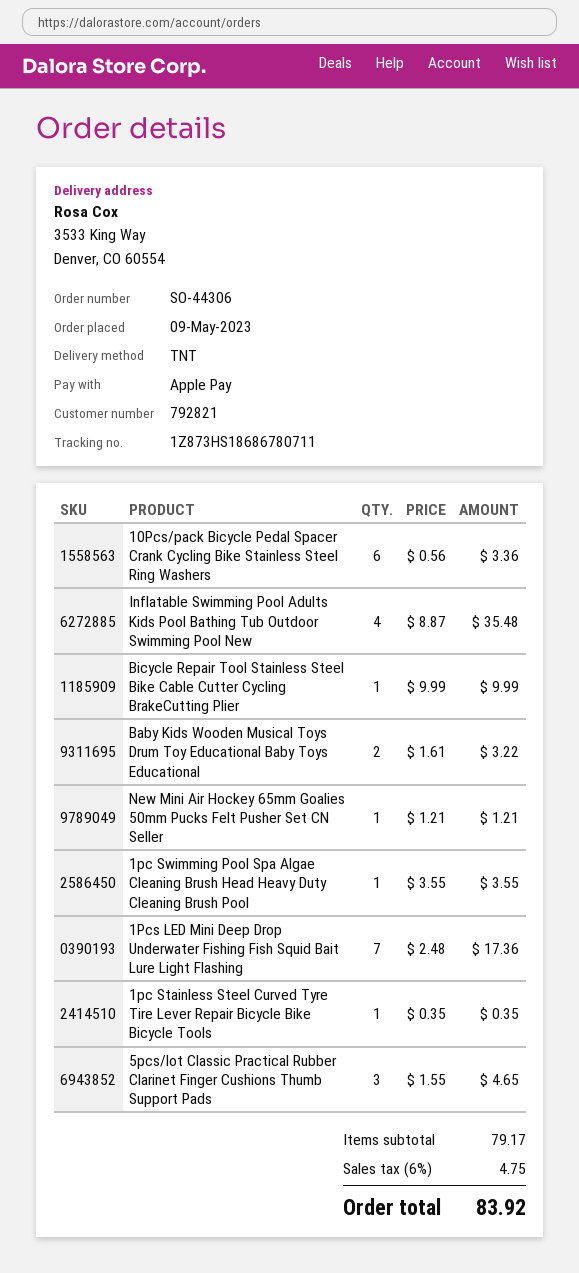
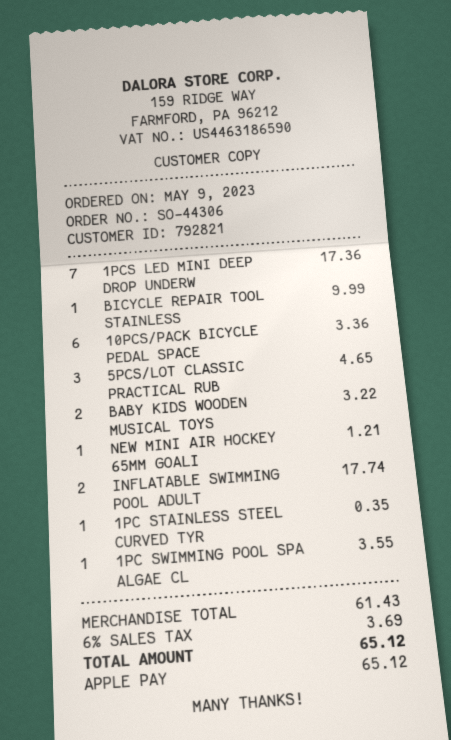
Inflatable Swimming Pool Adults Kids Pool Bathing Tub Outdoor Swimming Pool New: 4 for 35.48 -> 2 for 17.74
subtotal: 79.17 -> 61.43
tax: 6% = 4.75 -> 6% = 3.69
total: 83.92 -> 65.12

